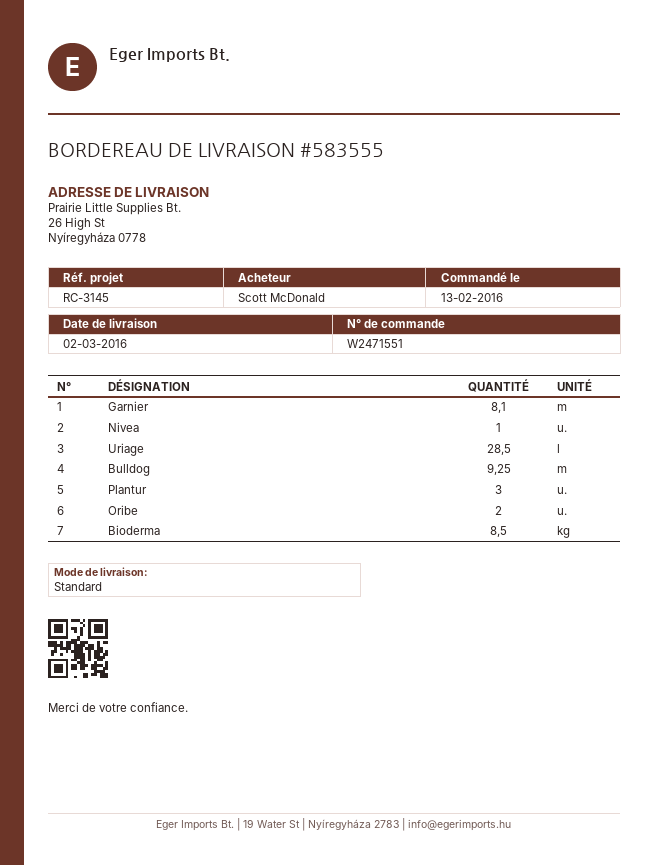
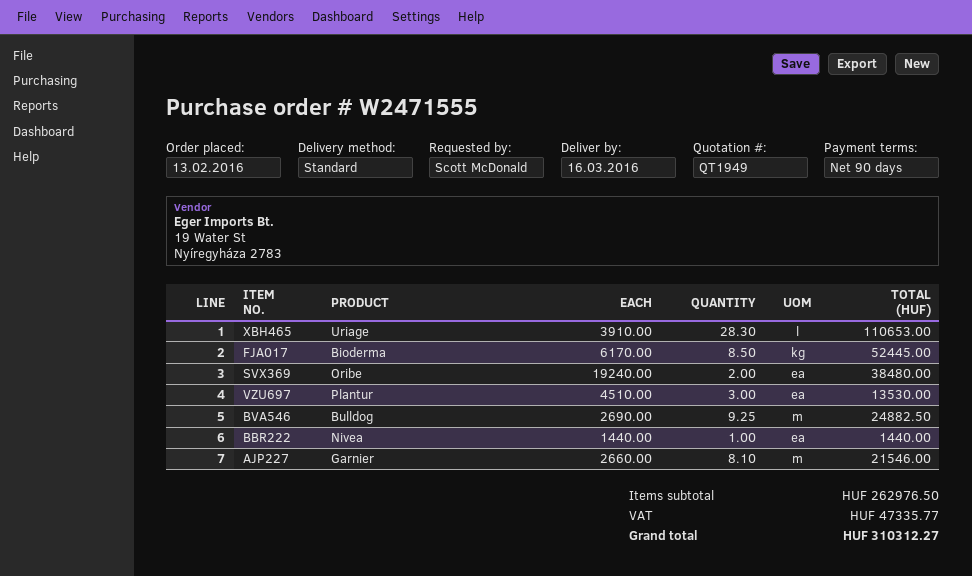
order number: W2471551 -> W2471555
delivery date: 2016-03-02 -> 2016-03-16
Uriage: 28.5 -> 28.3

